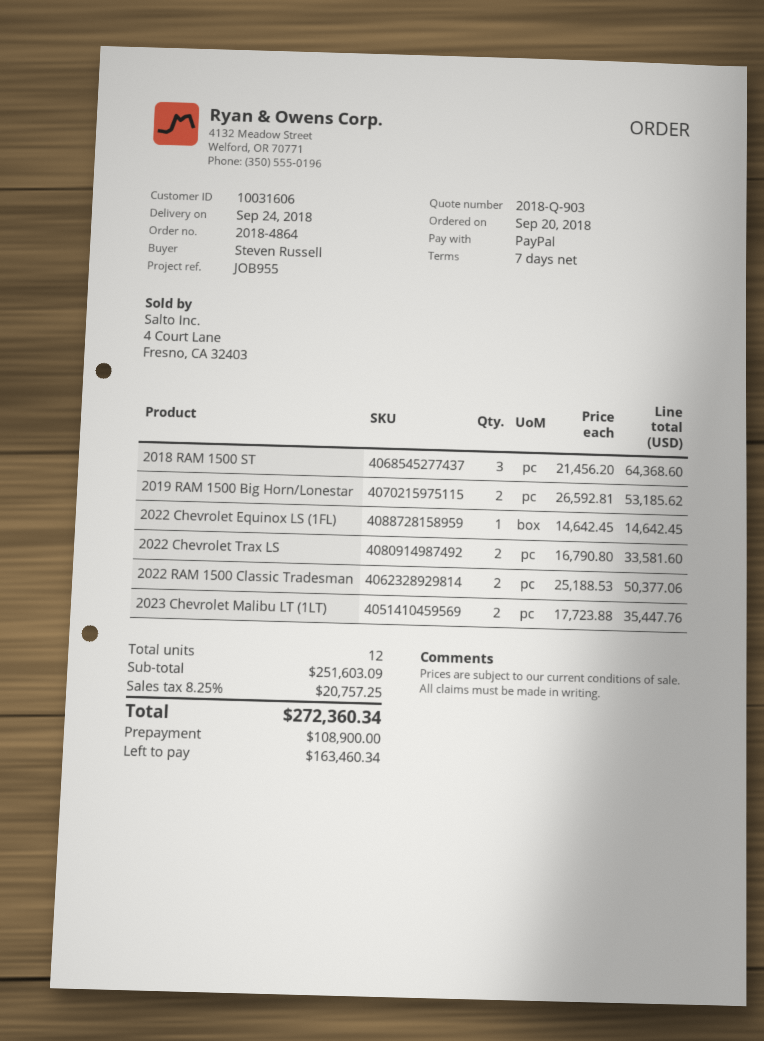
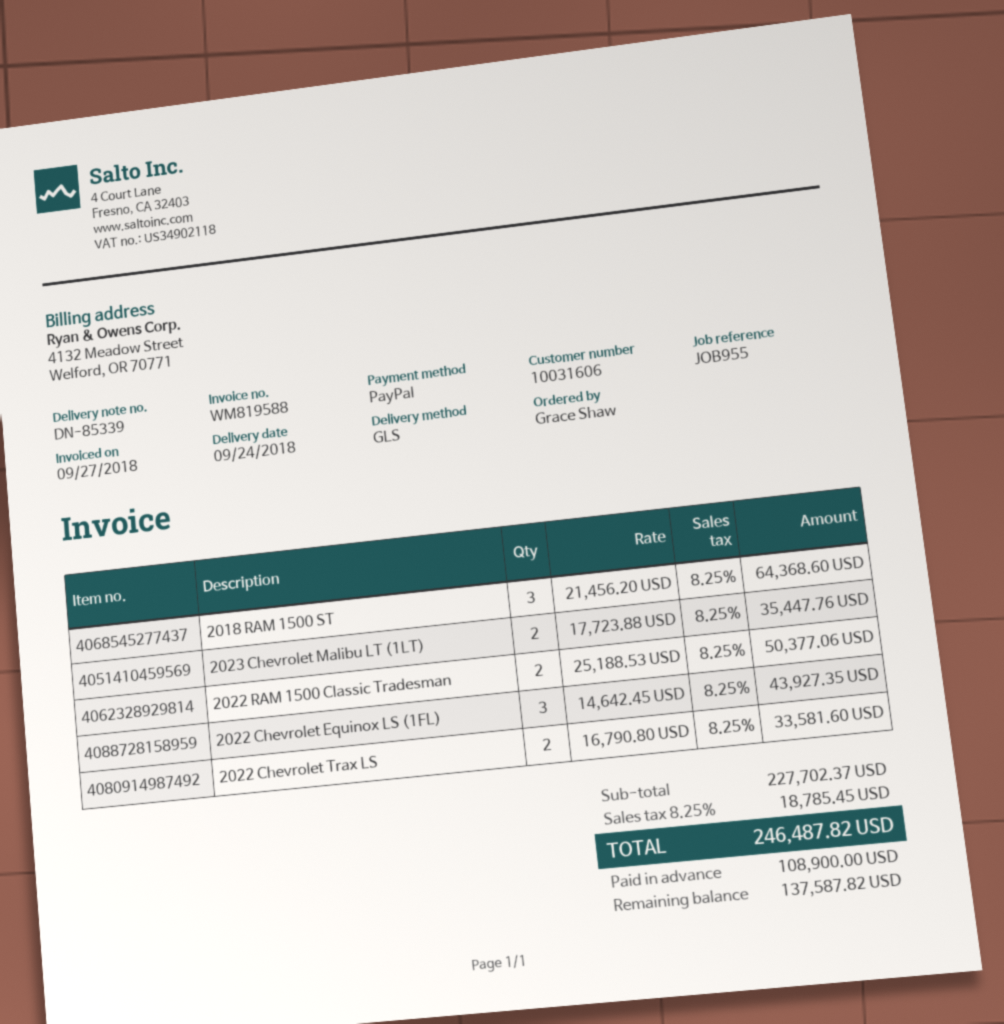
ordered by: Steven Russell -> Grace Shaw
2019 RAM 1500 Big Horn/Lonestar: 2 x 26592.81 = 53185.62 -> none
2022 Chevrolet Equinox LS (1FL): 1 x 14642.45 = 14642.45 -> 3 x 14642.45 = 43927.35
subtotal: 251603.09 -> 227702.37
tax: 8.25% = 20757.25 -> 8.25% = 18785.45
total: 272360.34 -> 246487.82
balance: 163460.34 -> 137587.82

